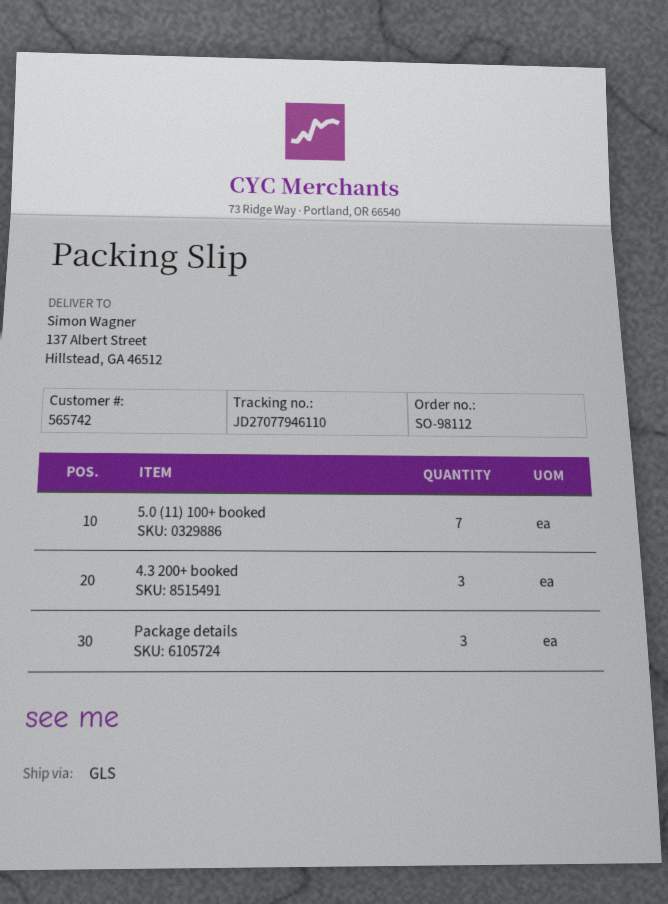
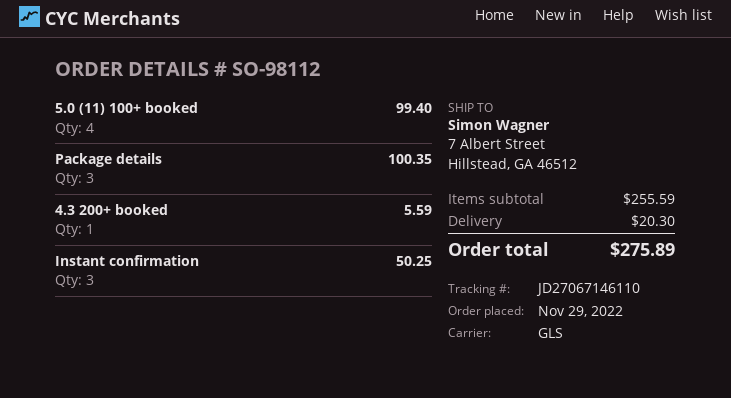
tracking number: JD27077946110 -> JD27067146110
ship to: 137 Albert Street, Hillstead, GA 46512 -> 7 Albert Street, Hillstead, GA 46512
5.0 (11) 100+ booked: 7 -> 4
4.3 200+ booked: 3 -> 1
Instant confirmation: none -> 3

